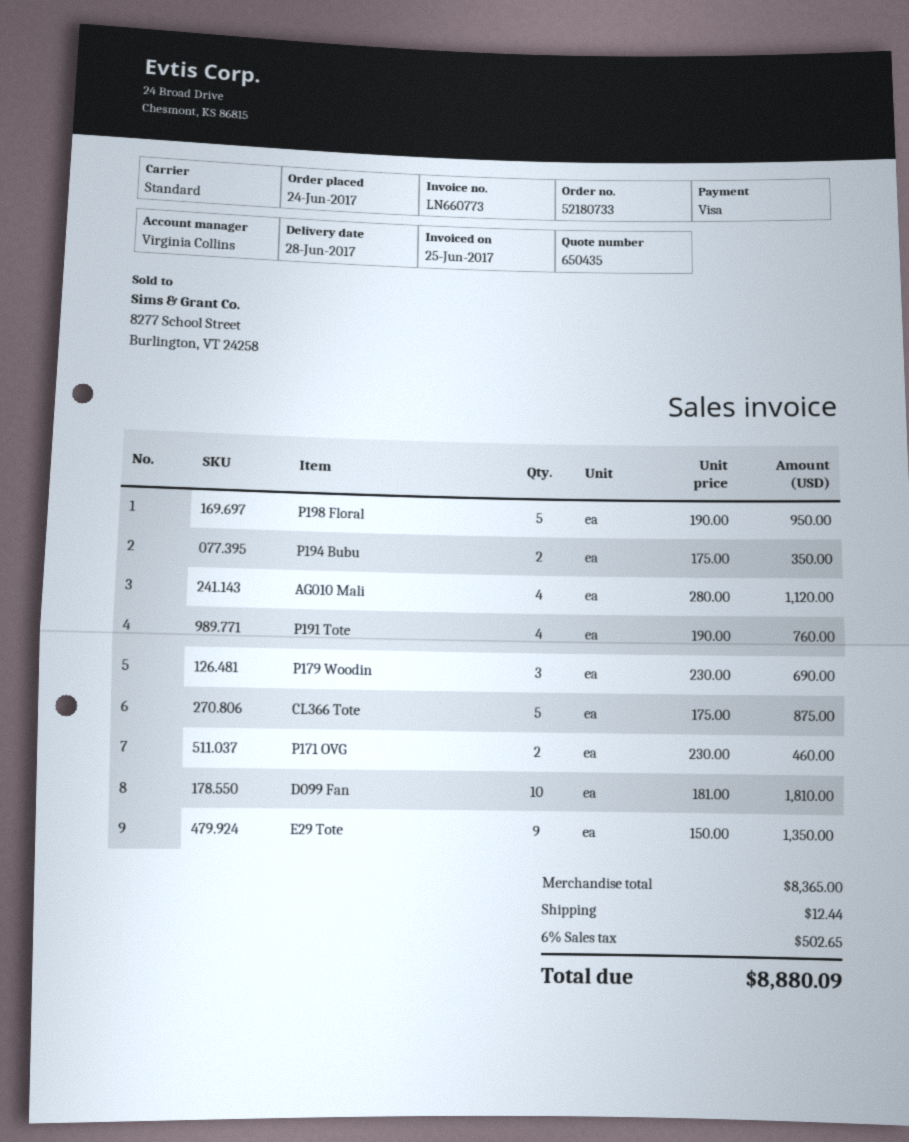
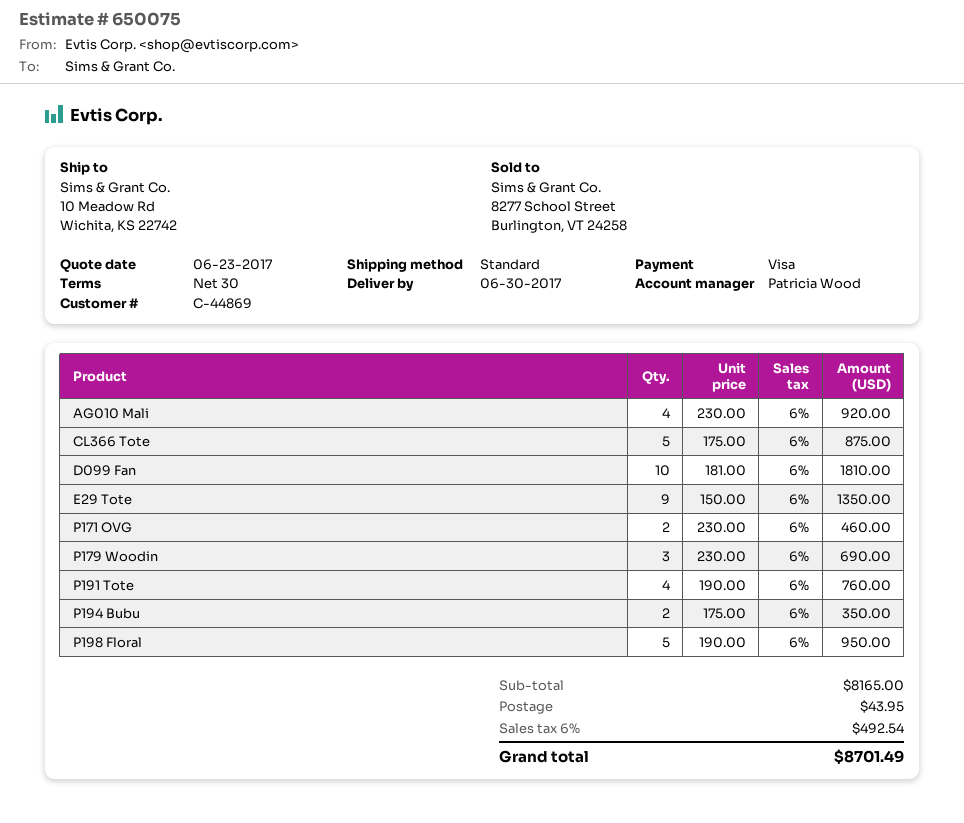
quote number: 650435 -> 650075
delivery date: 2017-06-28 -> 2017-06-30
sales rep: Virginia Collins -> Patricia Wood
AG010 Mali: 4 x 280.00 = 1120.00 -> 4 x 230.00 = 920.00
subtotal: 8365.00 -> 8165.00
shipping: 12.44 -> 43.95
tax: 6% = 502.65 -> 6% = 492.54
total: 8880.09 -> 8701.49

